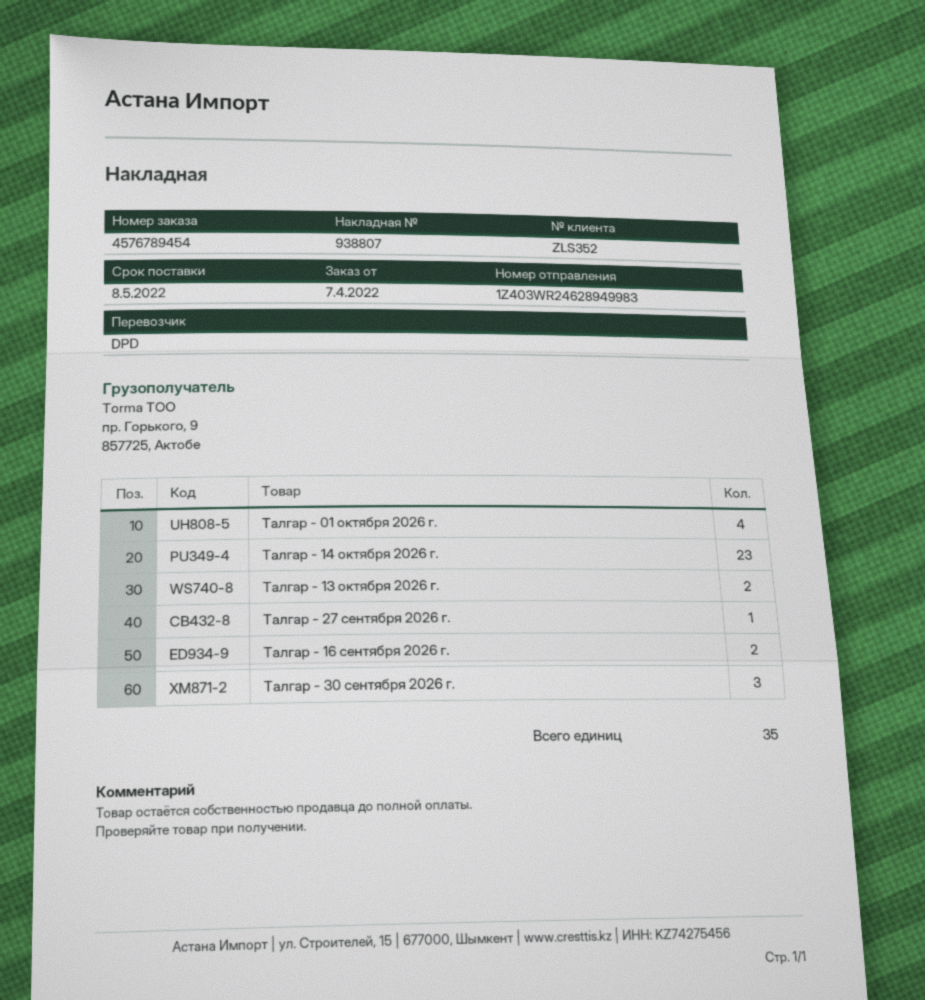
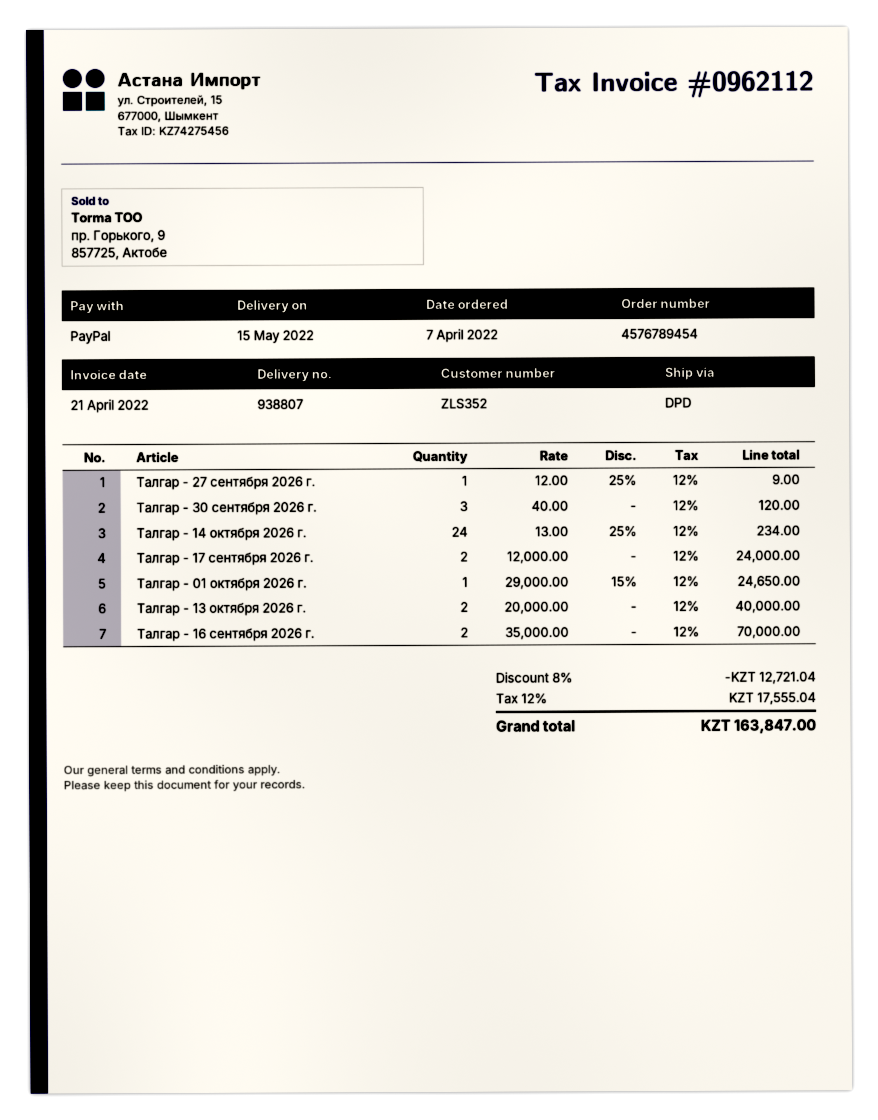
delivery date: 2022-05-08 -> 2022-05-15
Талгар - 01 октября 2026 г.: 4 -> 1
Талгар - 14 октября 2026 г.: 23 -> 24
Талгар - 17 сентября 2026 г.: none -> 2

